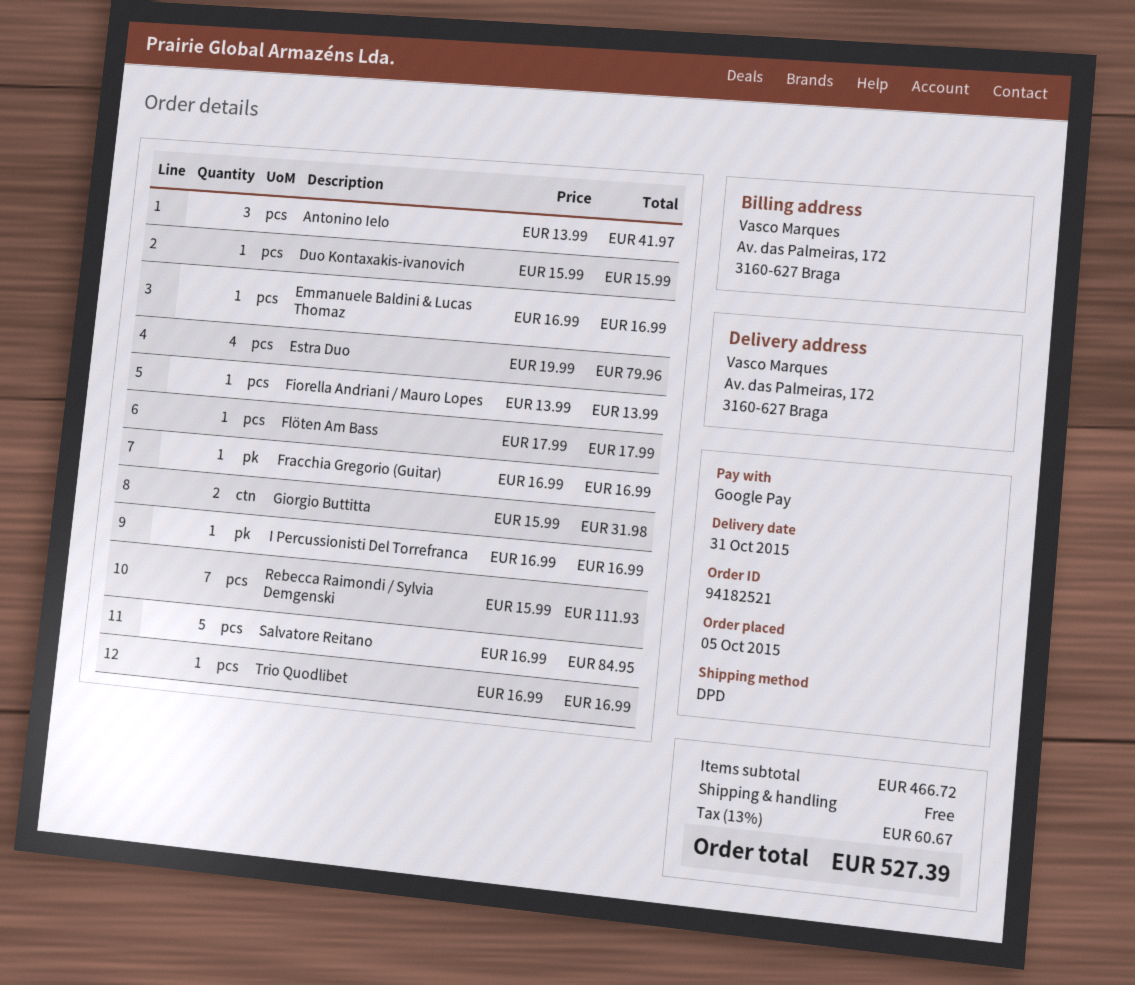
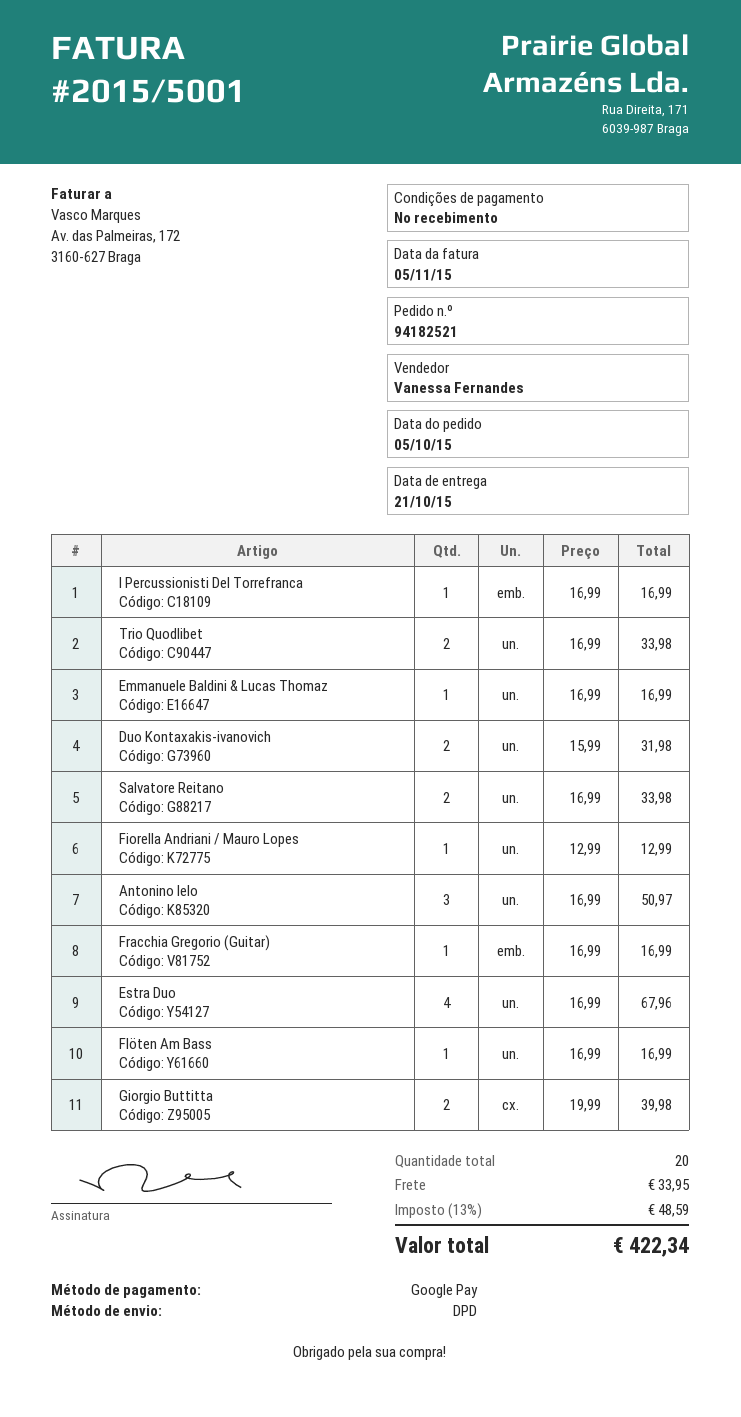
delivery date: 2015-10-31 -> 2015-10-21
Antonino Ielo: 3 x 13.99 = 41.97 -> 3 x 16.99 = 50.97
Duo Kontaxakis-ivanovich: 1 x 15.99 = 15.99 -> 2 x 15.99 = 31.98
Estra Duo: 4 x 19.99 = 79.96 -> 4 x 16.99 = 67.96
Fiorella Andriani / Mauro Lopes: 1 x 13.99 = 13.99 -> 1 x 12.99 = 12.99
Flöten Am Bass: 1 x 17.99 = 17.99 -> 1 x 16.99 = 16.99
Giorgio Buttitta: 2 x 15.99 = 31.98 -> 2 x 19.99 = 39.98
Rebecca Raimondi / Sylvia Demgenski: 7 x 15.99 = 111.93 -> none
Salvatore Reitano: 5 x 16.99 = 84.95 -> 2 x 16.99 = 33.98
Trio Quodlibet: 1 x 16.99 = 16.99 -> 2 x 16.99 = 33.98
shipping: 0.00 -> 33.95
tax: 13% = 60.67 -> 13% = 48.59
total: 527.39 -> 422.34

